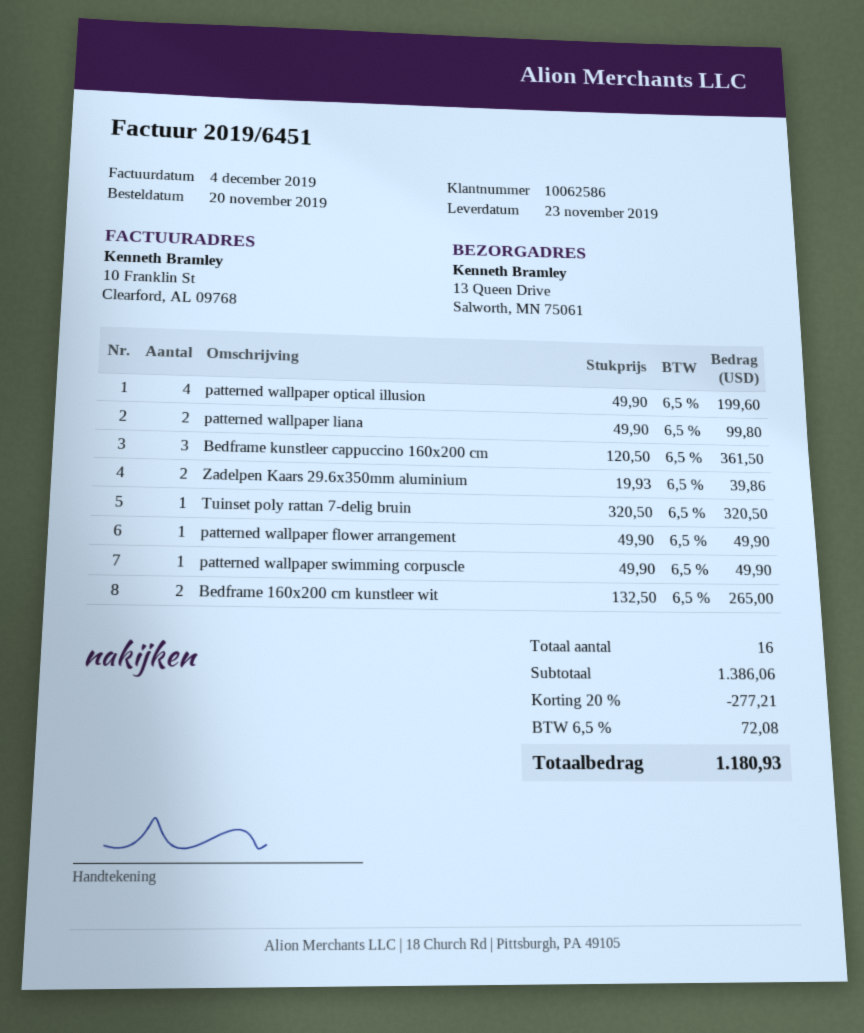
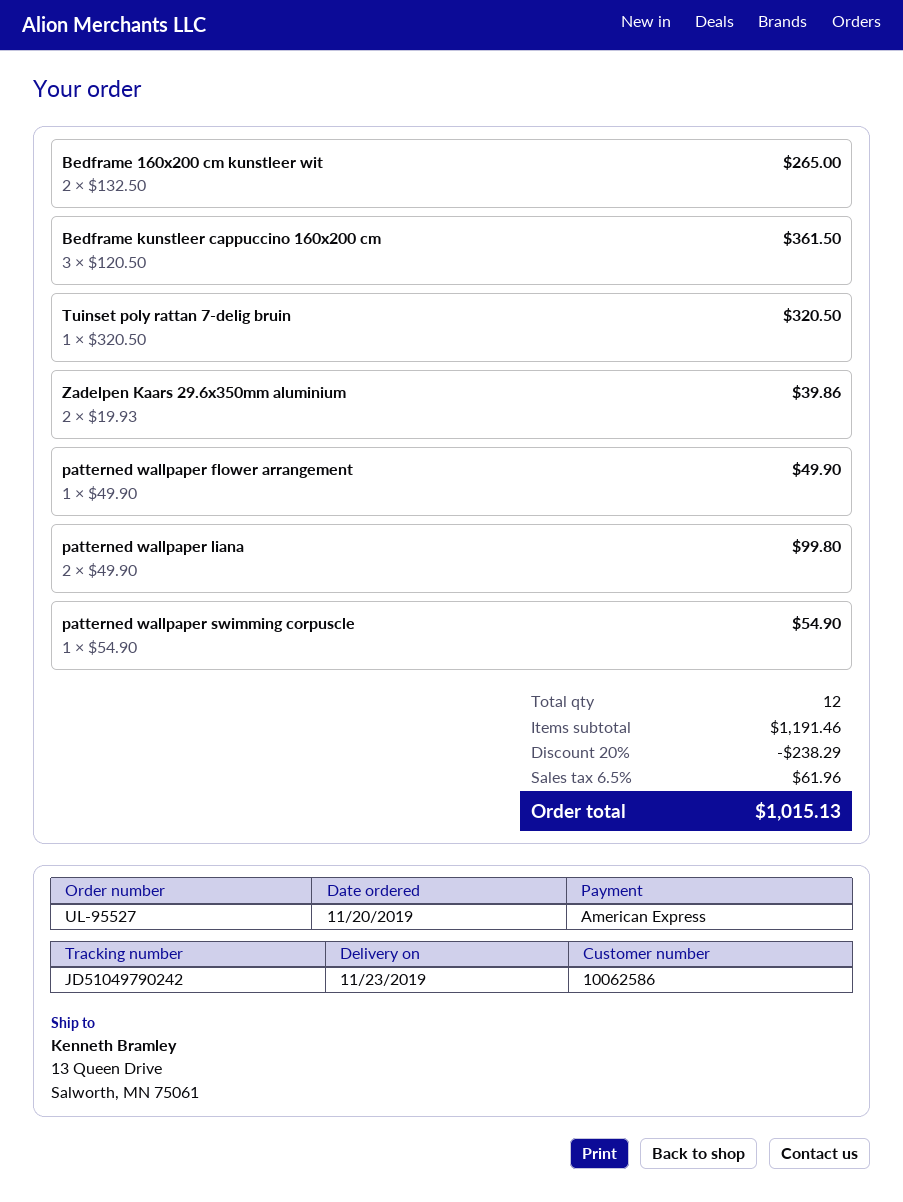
patterned wallpaper optical illusion: 4 x 49.90 = 199.60 -> none
patterned wallpaper swimming corpuscle: 1 x 49.90 = 49.90 -> 1 x 54.90 = 54.90
total quantity: 16 -> 12
subtotal: 1386.06 -> 1191.46
discount: 20% = 277.21 -> 20% = 238.29
tax: 6.5% = 72.08 -> 6.5% = 61.96
total: 1180.93 -> 1015.13

